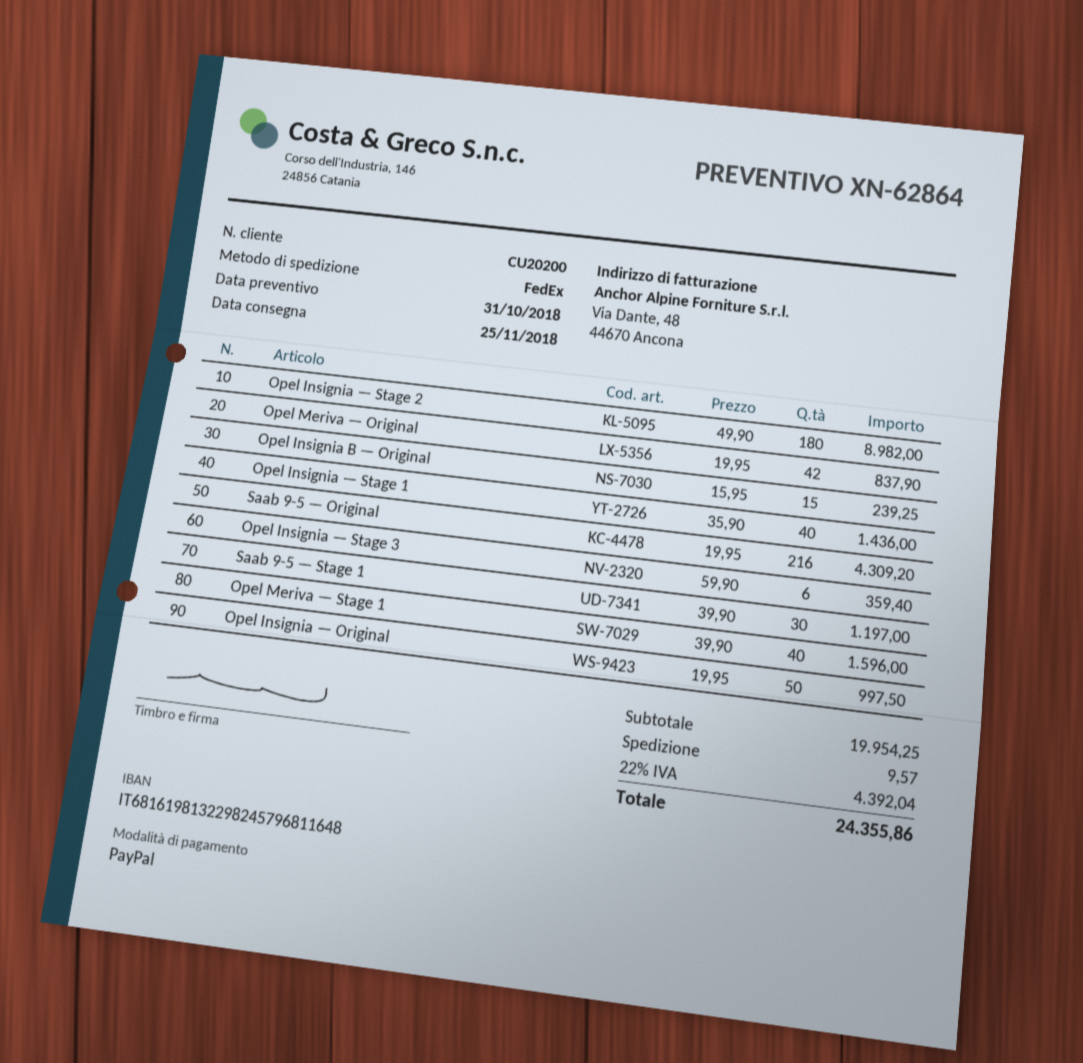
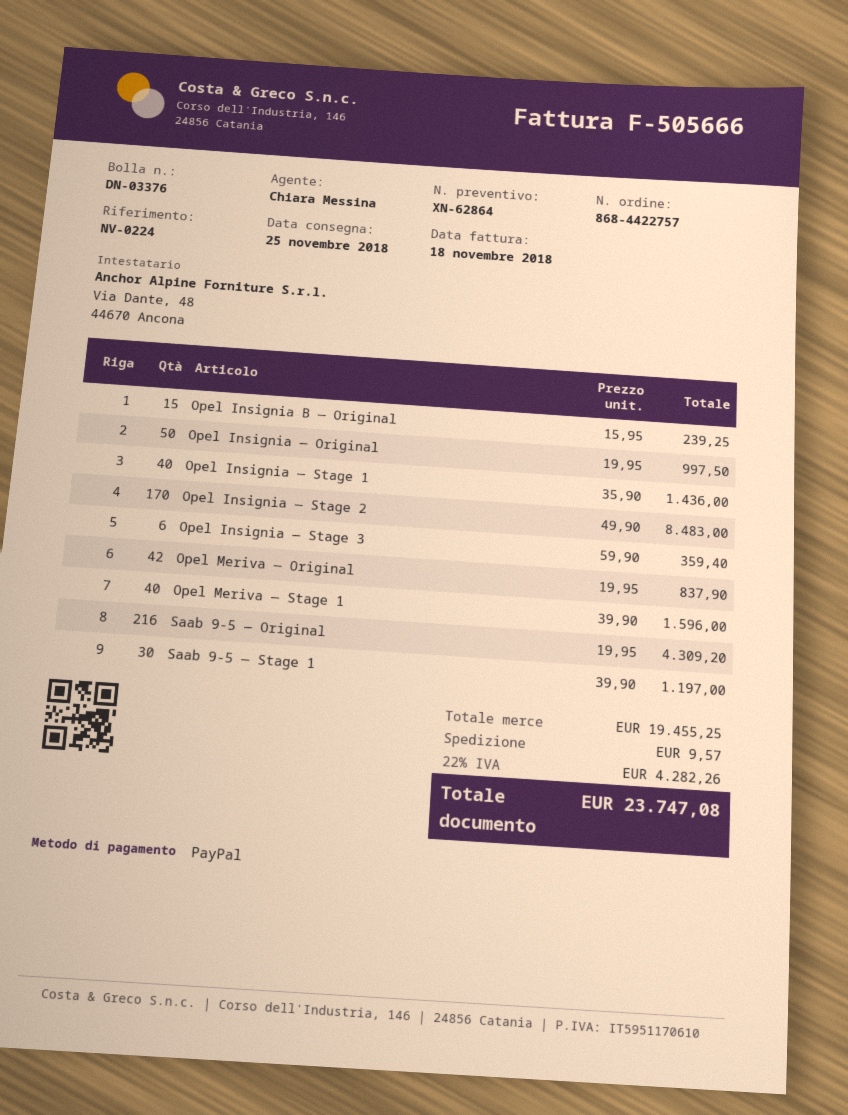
Opel Insignia — Stage 2: 180 x 49.90 = 8982.00 -> 170 x 49.90 = 8483.00
subtotal: 19954.25 -> 19455.25
tax: 22% = 4392.04 -> 22% = 4282.26
total: 24355.86 -> 23747.08

